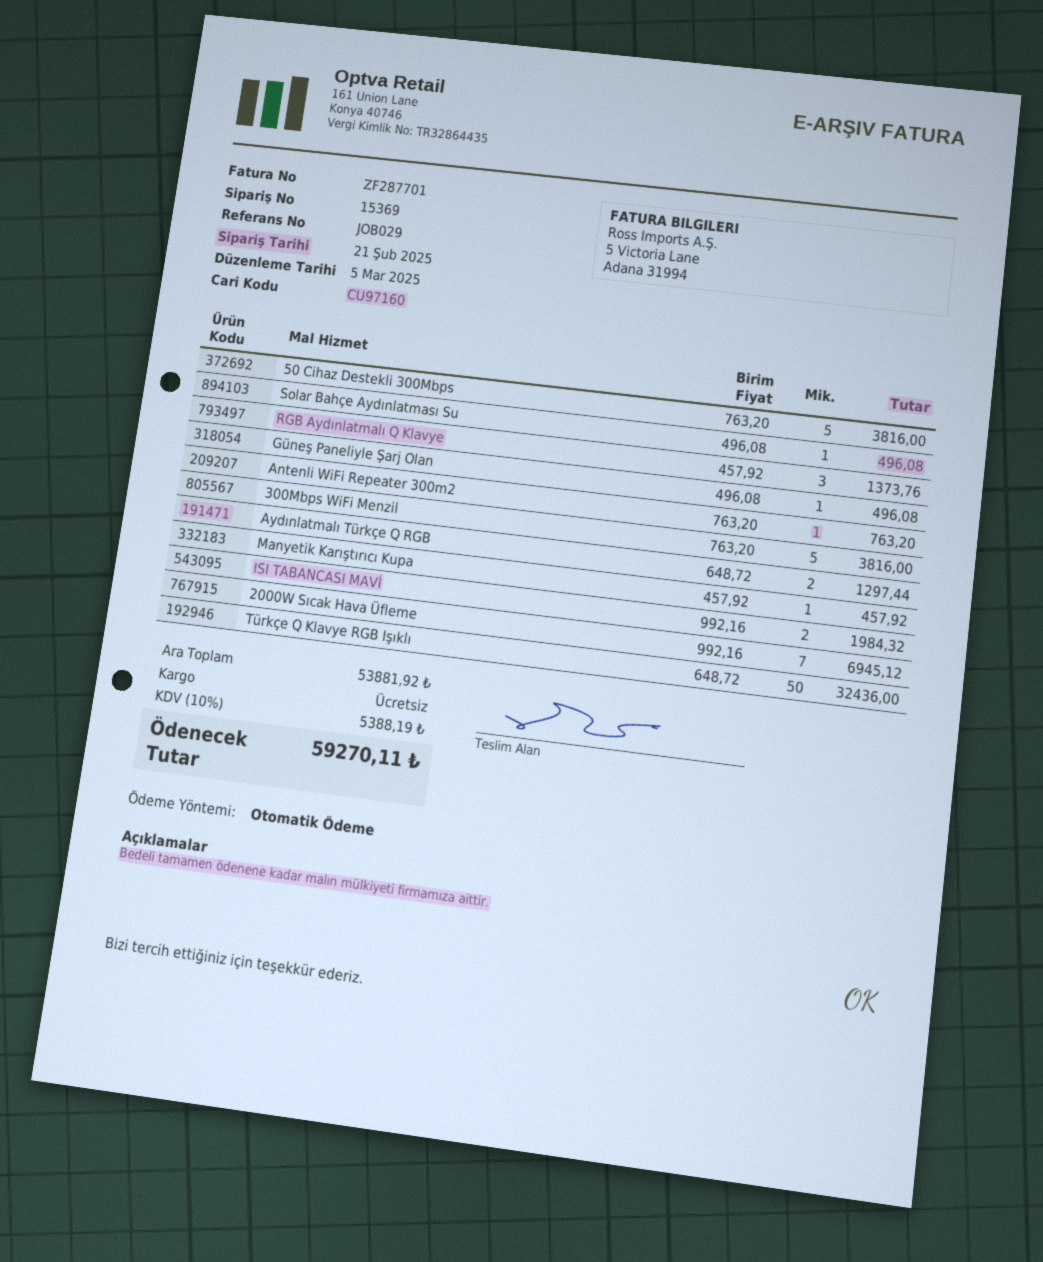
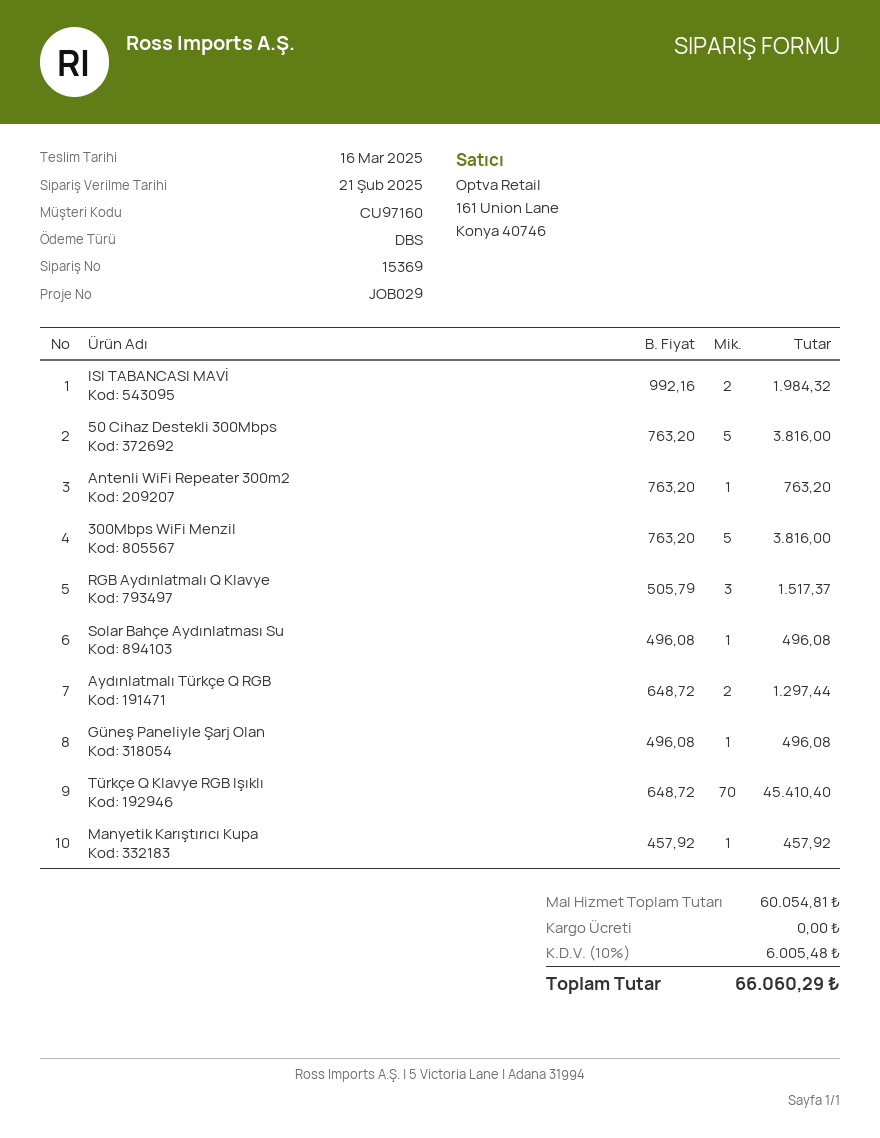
RGB Aydınlatmalı Q Klavye: 3 x 457.92 = 1373.76 -> 3 x 505.79 = 1517.37
2000W Sıcak Hava Üfleme: 7 x 992.16 = 6945.12 -> none
Türkçe Q Klavye RGB Işıklı: 50 x 648.72 = 32436.00 -> 70 x 648.72 = 45410.40
subtotal: 53881.92 -> 60054.81
tax: 10% = 5388.19 -> 10% = 6005.48
total: 59270.11 -> 66060.29

